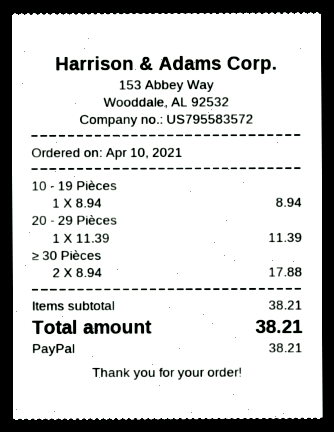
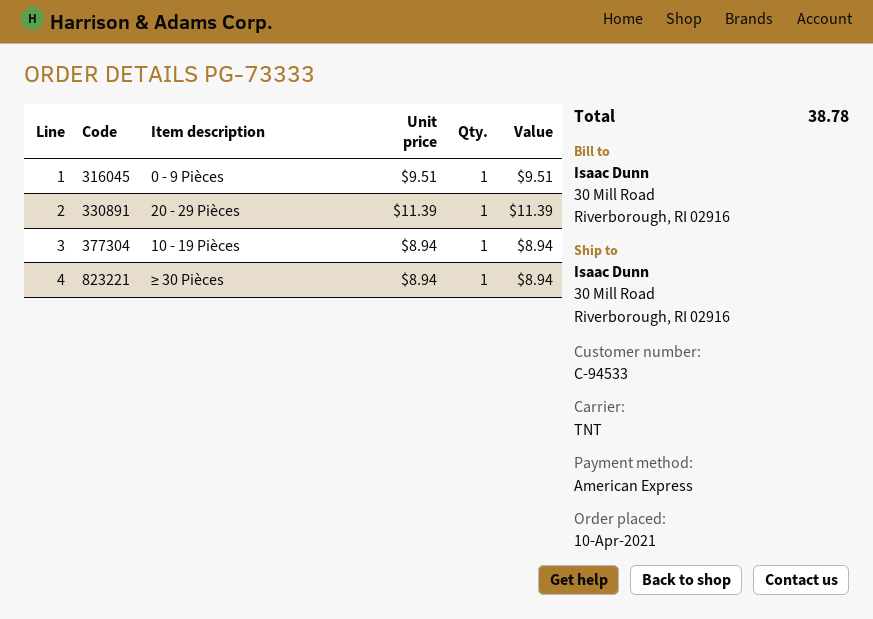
payment method: PayPal -> American Express
≥ 30 Pièces: 2 x 8.94 = 17.88 -> 1 x 8.94 = 8.94
0 - 9 Pièces: none -> 1 x 9.51 = 9.51
total: 38.21 -> 38.78

